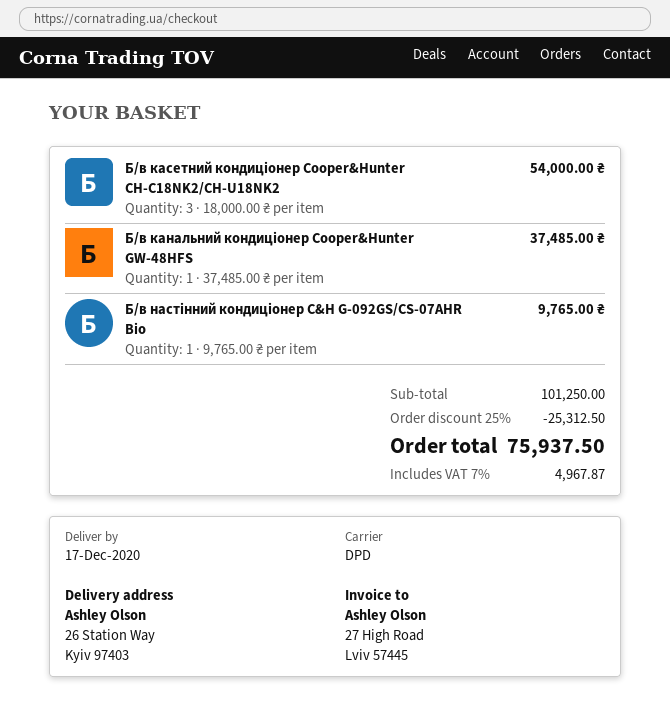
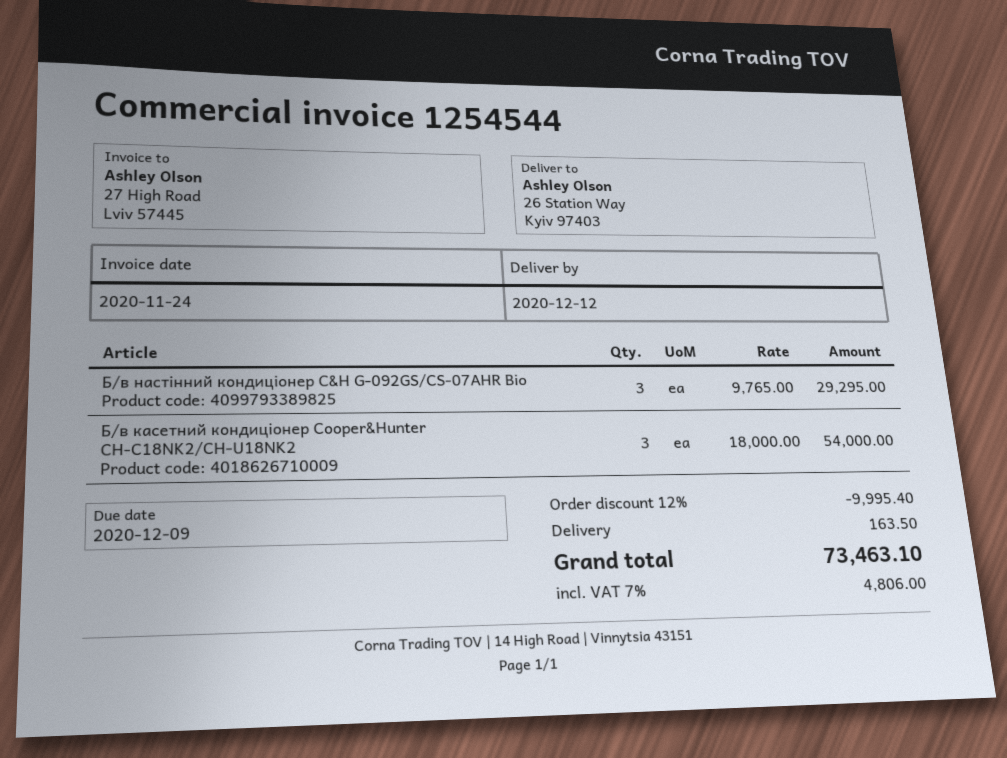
delivery date: 2020-12-17 -> 2020-12-12
Б/в канальний кондиціонер Cooper&Hunter GW-48HFS: 1 x 37485.00 = 37485.00 -> none
Б/в настінний кондиціонер C&H G-092GS/CS-07AHR Bio: 1 x 9765.00 = 9765.00 -> 3 x 9765.00 = 29295.00
discount: 25% = 25312.50 -> 12% = 9995.40
shipping: none -> 163.50
tax: 7% = 4967.87 -> 7% = 4806.00
total: 75937.50 -> 73463.10

